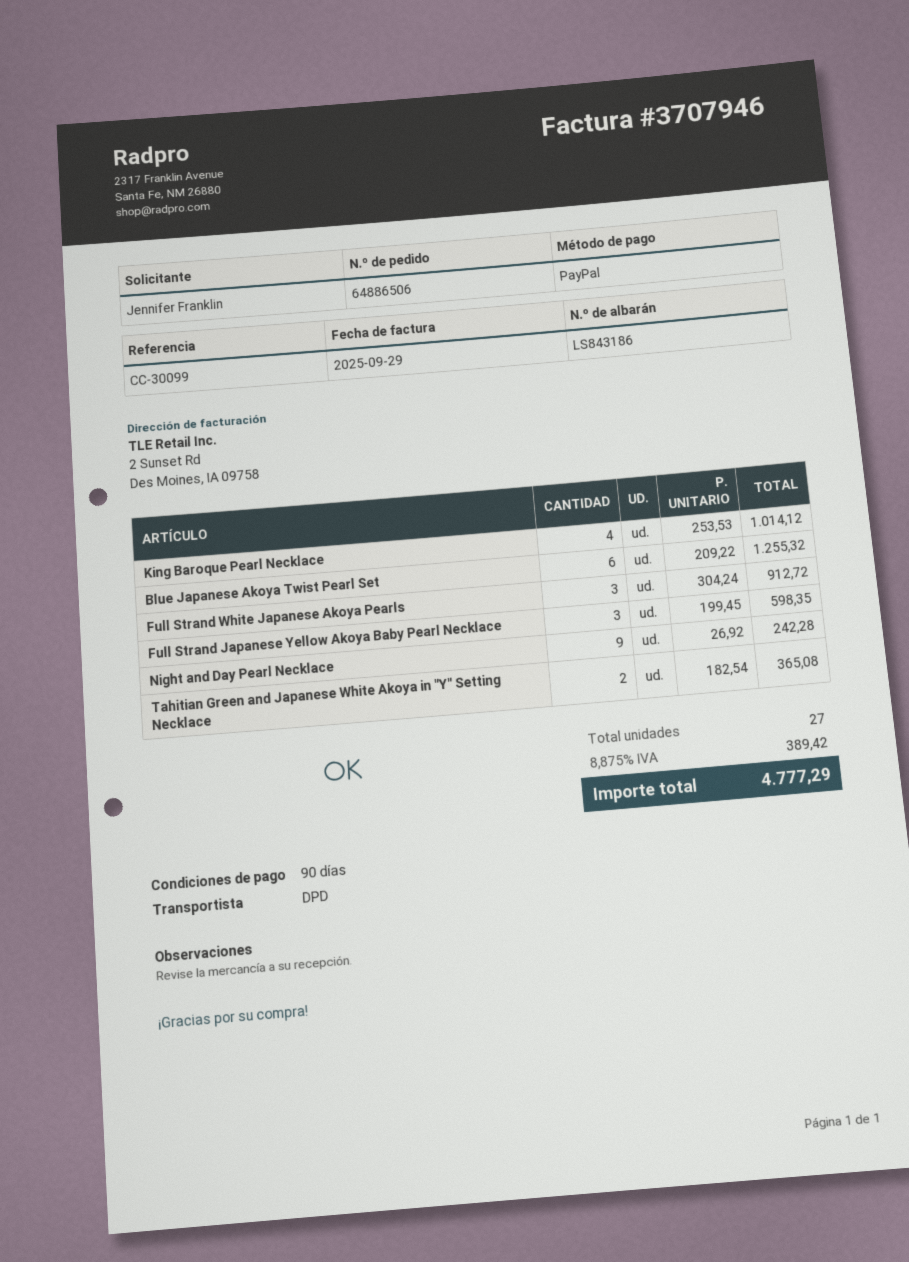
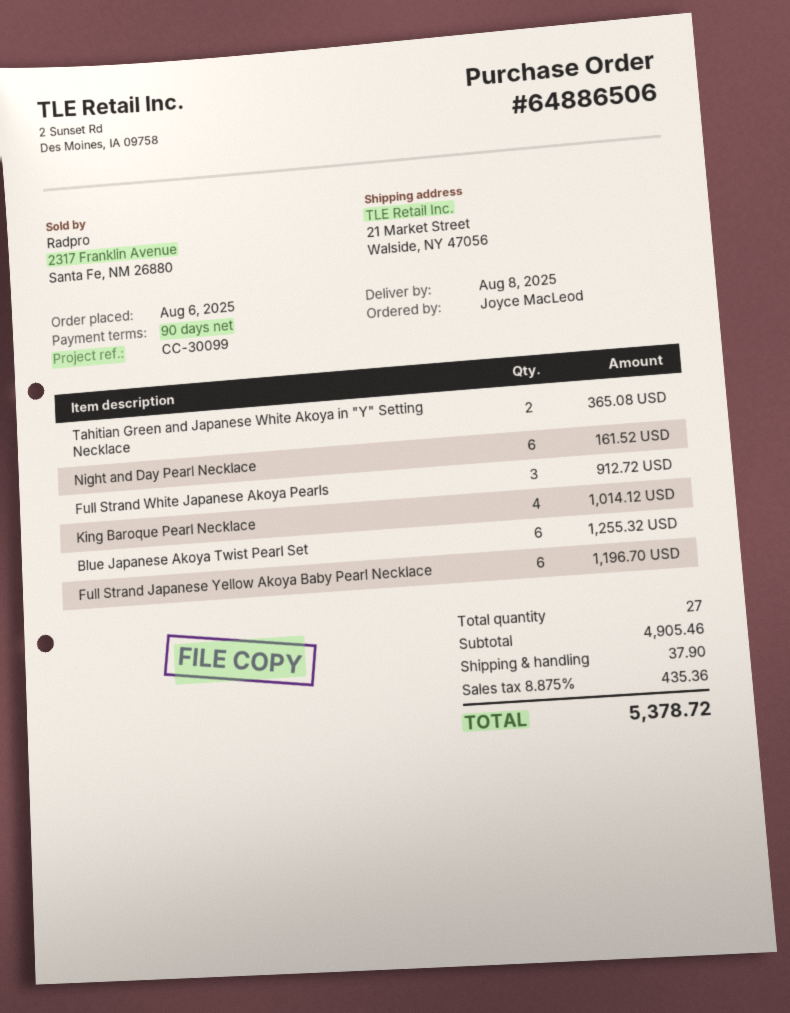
ordered by: Jennifer Franklin -> Joyce MacLeod
Full Strand Japanese Yellow Akoya Baby Pearl Necklace: 3 for 598.35 -> 6 for 1196.70
Night and Day Pearl Necklace: 9 for 242.28 -> 6 for 161.52
shipping: none -> 37.90
tax: 8.875% = 389.42 -> 8.875% = 435.36
total: 4777.29 -> 5378.72

